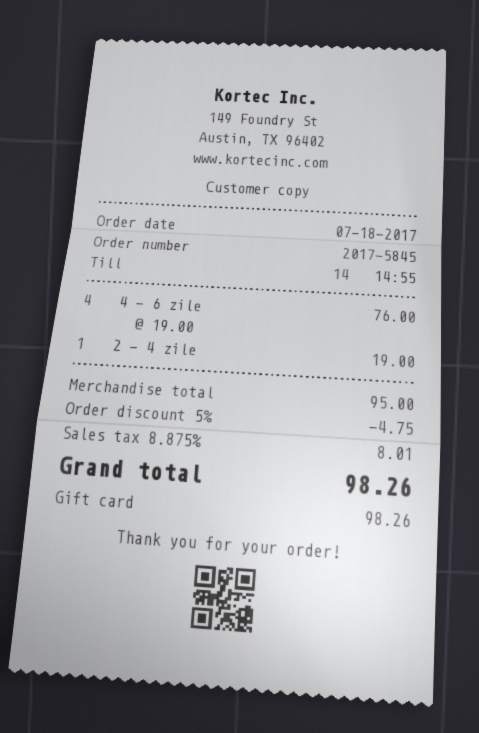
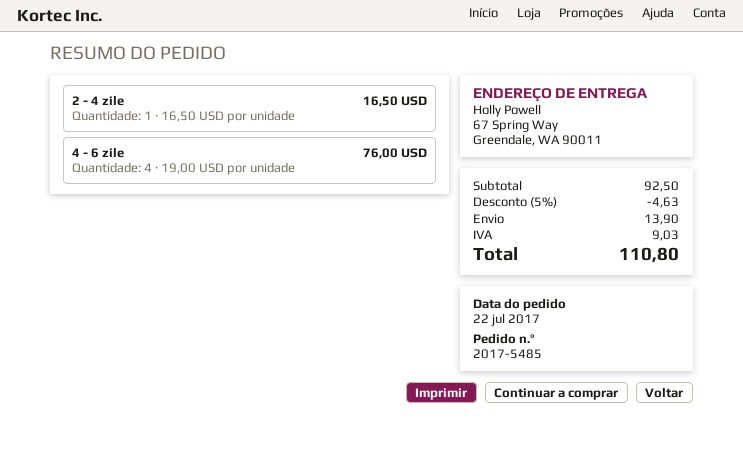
order number: 2017-5845 -> 2017-5485
order date: 2017-07-18 -> 2017-07-22
2 - 4 zile: 1 x 19.00 = 19.00 -> 1 x 16.50 = 16.50
subtotal: 95.00 -> 92.50
discount: 5% = 4.75 -> 5% = 4.63
shipping: none -> 13.90
tax: 8.01 -> 9.03
total: 98.26 -> 110.80

